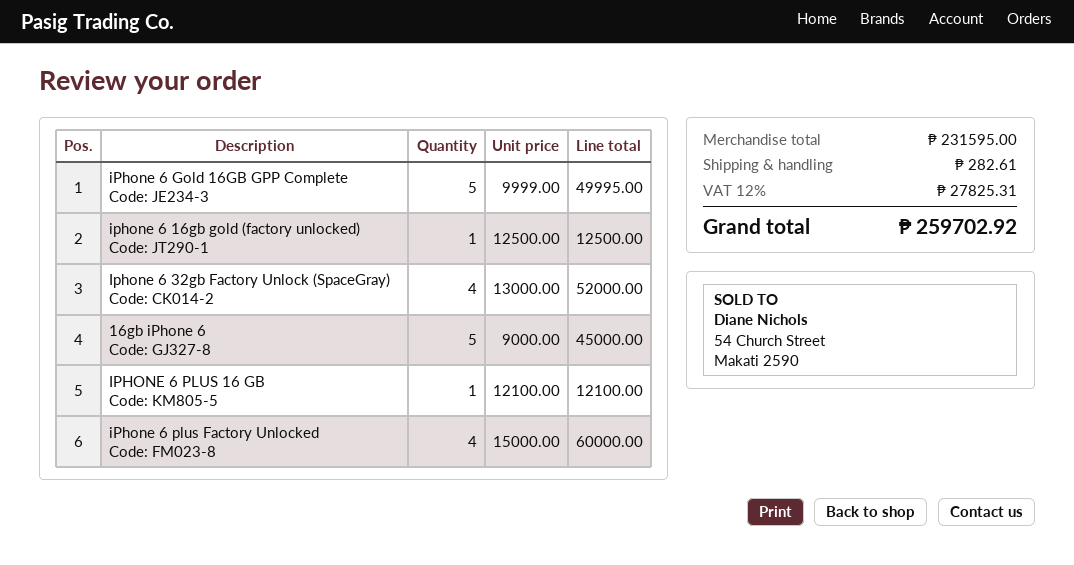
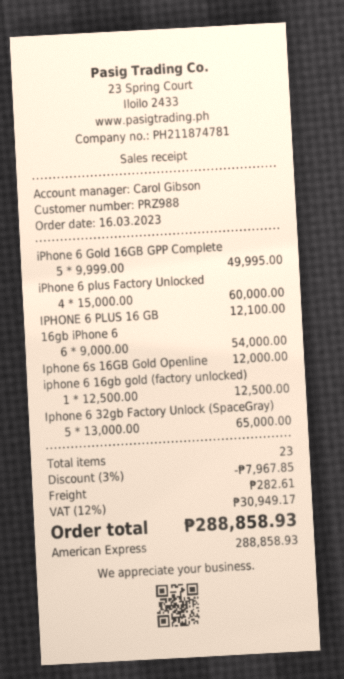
Iphone 6 32gb Factory Unlock (SpaceGray): 4 x 13000.00 = 52000.00 -> 5 x 13000.00 = 65000.00
16gb iPhone 6: 5 x 9000.00 = 45000.00 -> 6 x 9000.00 = 54000.00
Iphone 6s 16GB Gold Openline: none -> 1 x 12000.00 = 12000.00
discount: none -> 3% = 7967.85
tax: 12% = 27825.31 -> 12% = 30949.17
total: 259702.92 -> 288858.93

